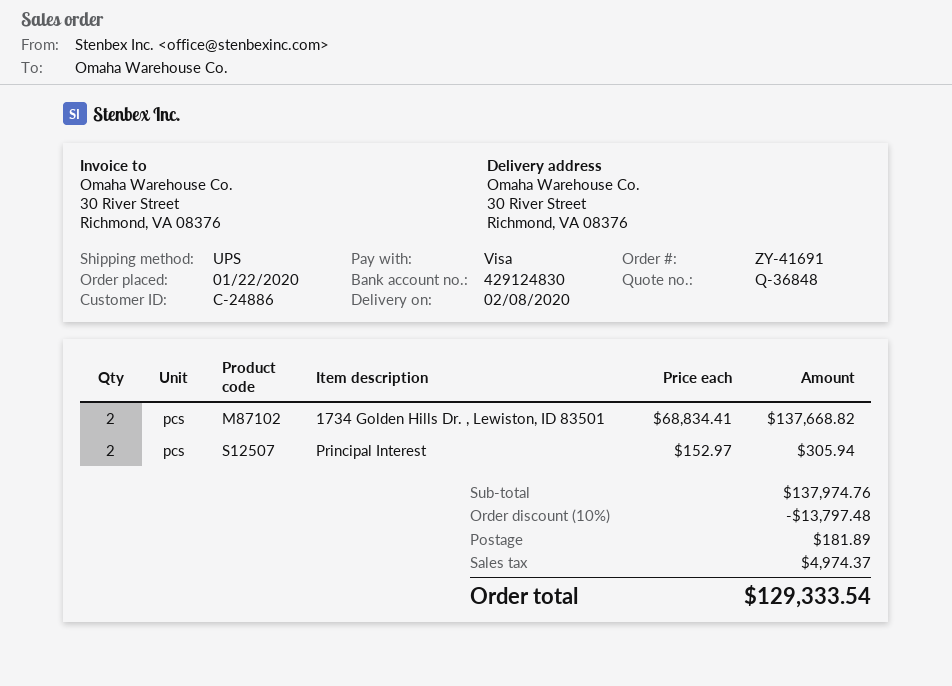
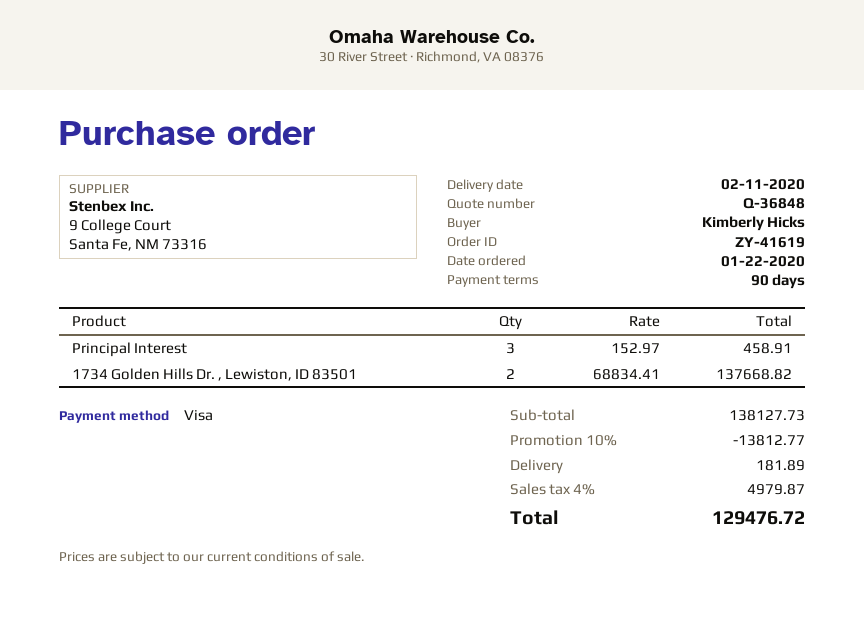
order number: ZY-41691 -> ZY-41619
delivery date: 2020-02-08 -> 2020-02-11
Principal Interest: 2 x 152.97 = 305.94 -> 3 x 152.97 = 458.91
subtotal: 137974.76 -> 138127.73
discount: 10% = 13797.48 -> 10% = 13812.77
tax: 4974.37 -> 4979.87
total: 129333.54 -> 129476.72

